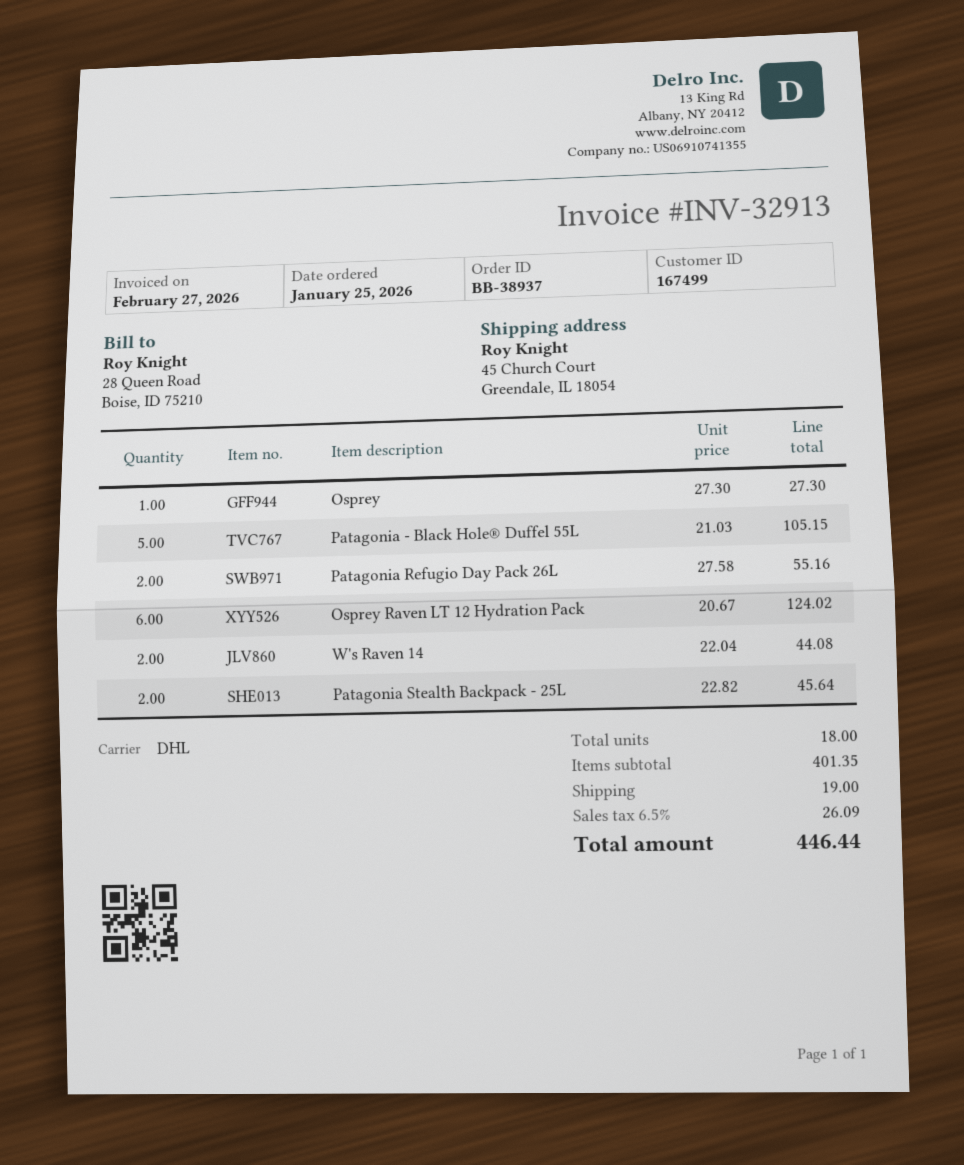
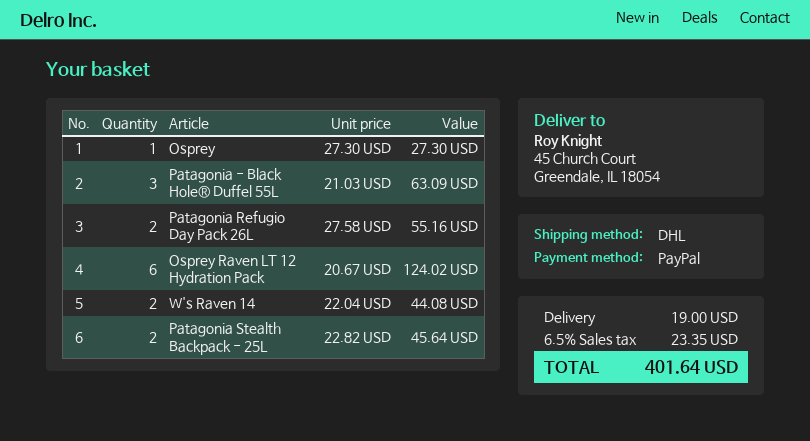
Patagonia - Black Hole® Duffel 55L: 5 x 21.03 = 105.15 -> 3 x 21.03 = 63.09
tax: 6.5% = 26.09 -> 6.5% = 23.35
total: 446.44 -> 401.64

